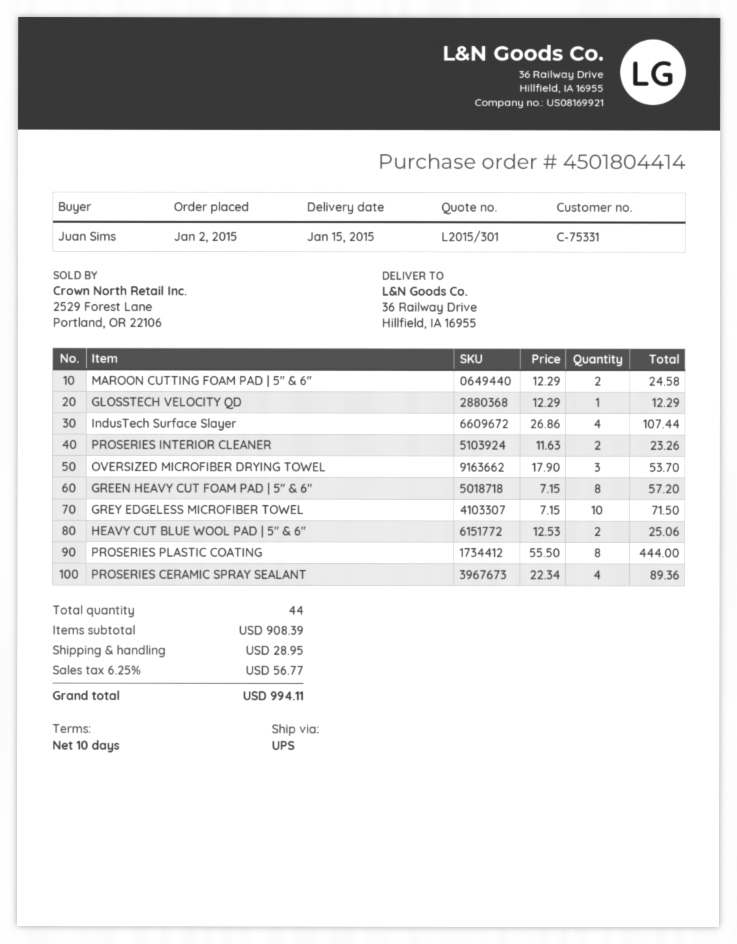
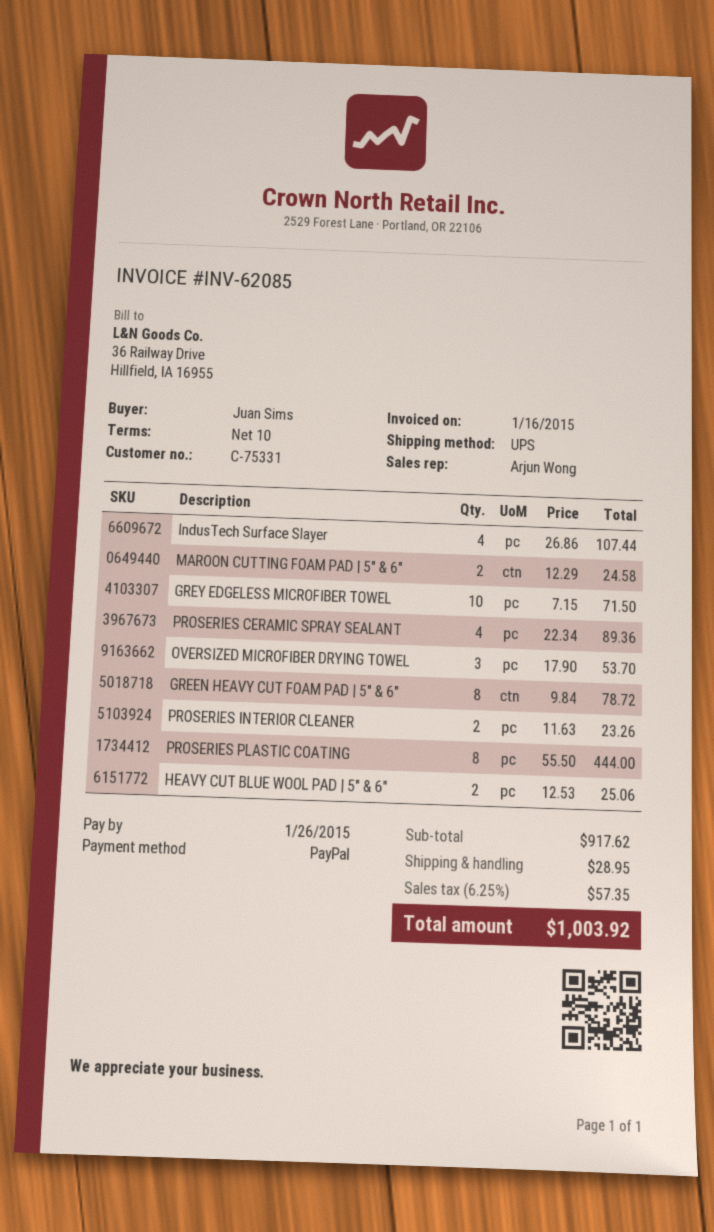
GLOSSTECH VELOCITY QD: 1 x 12.29 = 12.29 -> none
GREEN HEAVY CUT FOAM PAD | 5" & 6": 8 x 7.15 = 57.20 -> 8 x 9.84 = 78.72
subtotal: 908.39 -> 917.62
tax: 6.25% = 56.77 -> 6.25% = 57.35
total: 994.11 -> 1003.92

